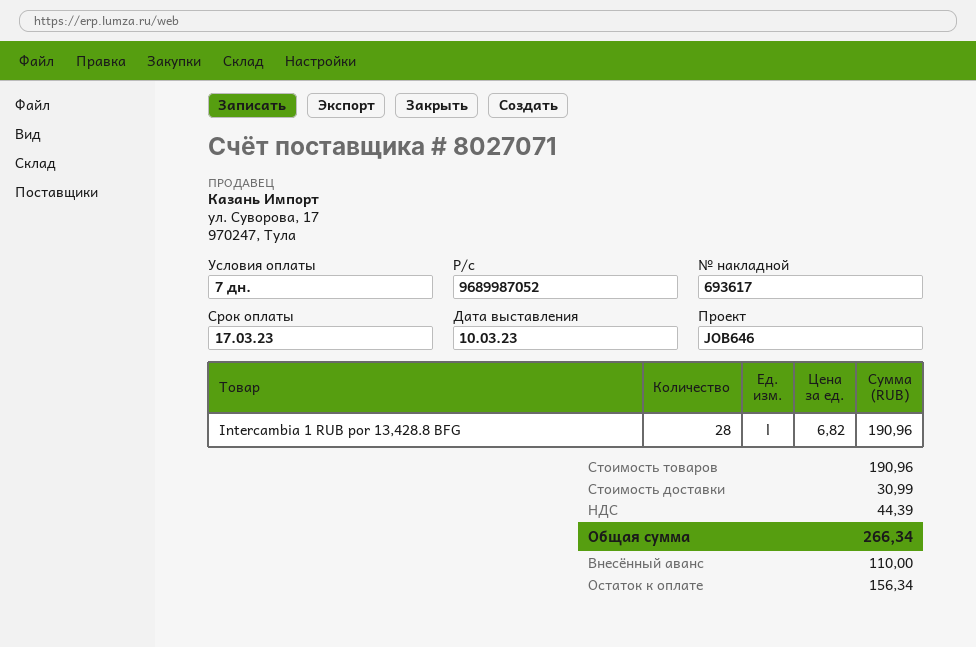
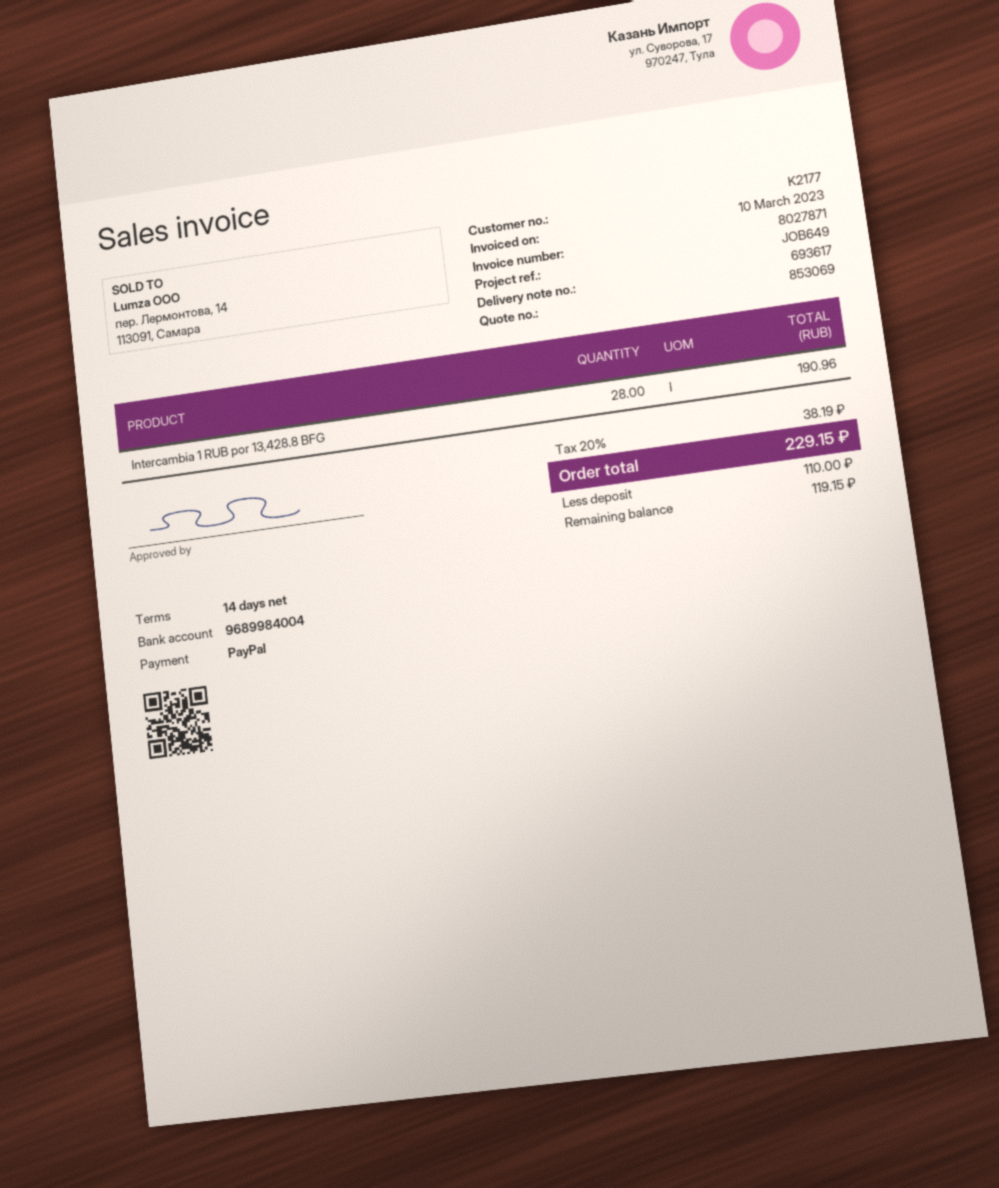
invoice number: 8027071 -> 8027871
payment terms: 7 days -> 14 days
reference: JOB646 -> JOB649
bank account: 9689987052 -> 9689984004
shipping: 30.99 -> none
tax: 44.39 -> 38.19
total: 266.34 -> 229.15
balance: 156.34 -> 119.15

